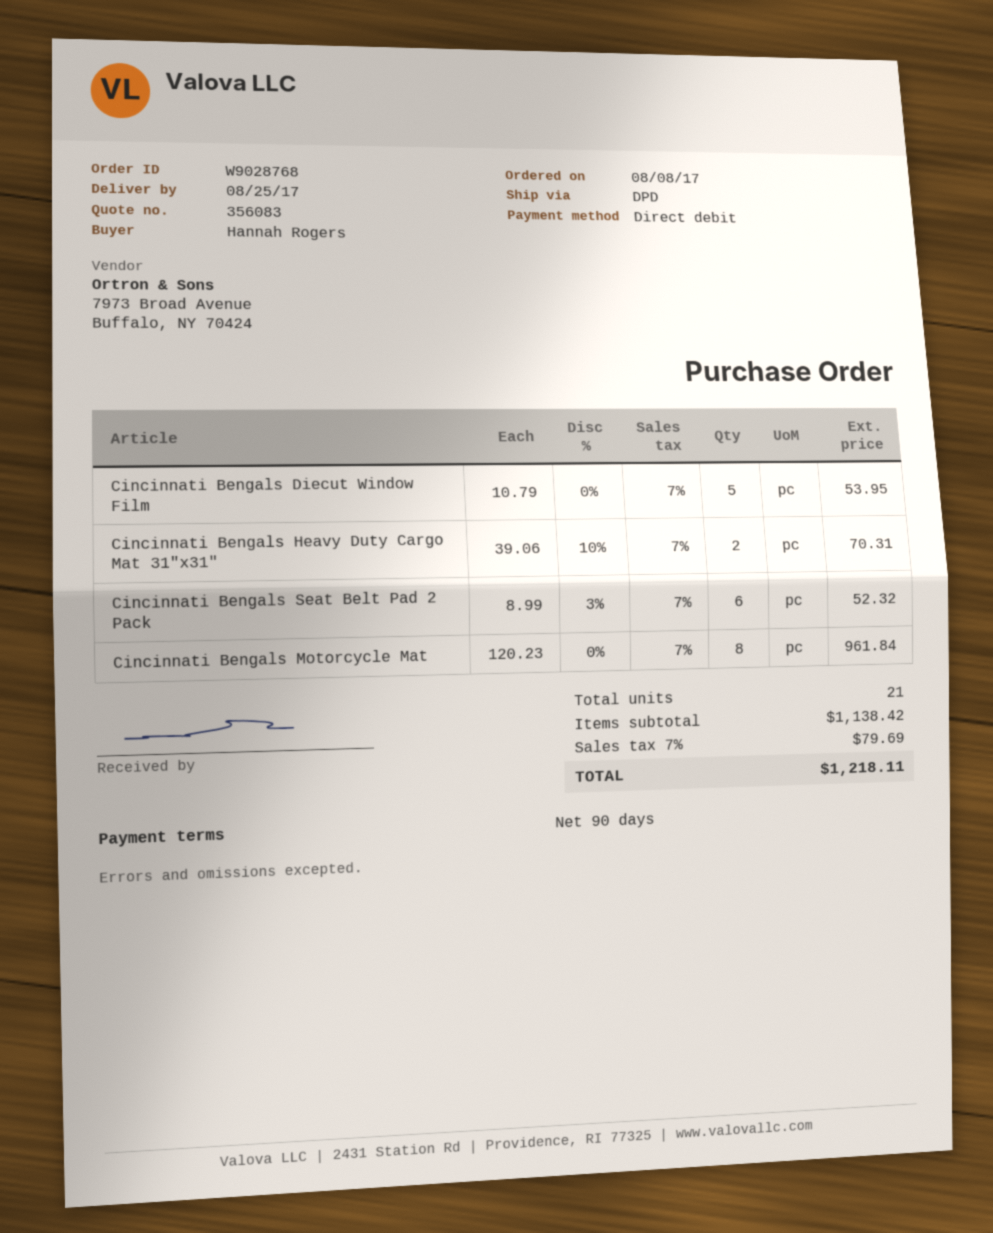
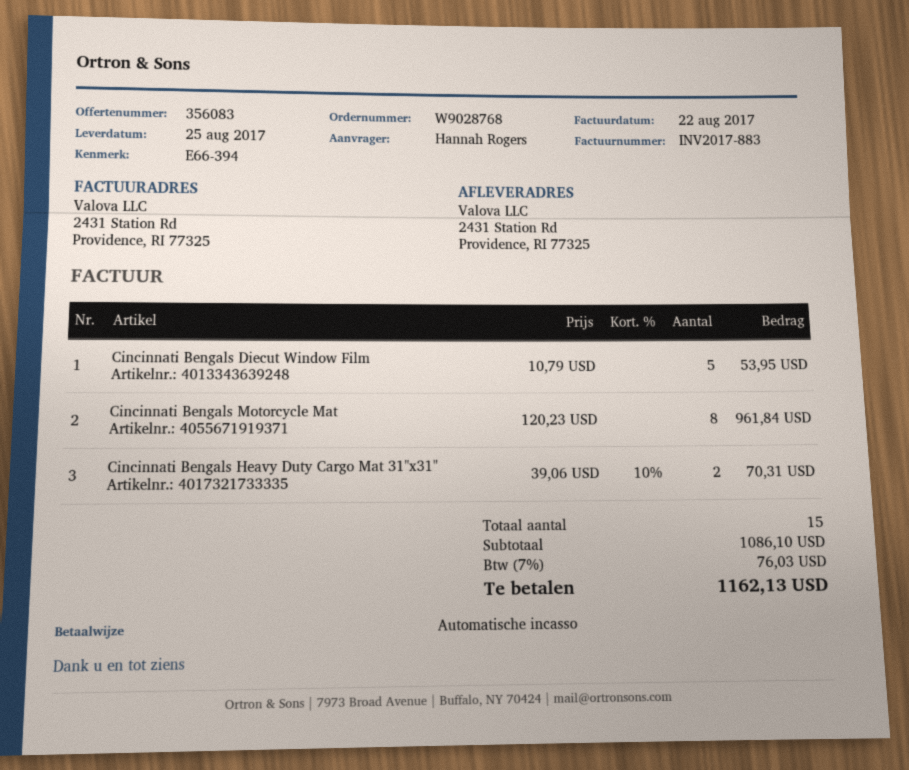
Cincinnati Bengals Seat Belt Pad 2 Pack: 6 x 8.99 - 3% = 52.32 -> none
total quantity: 21 -> 15
subtotal: 1138.42 -> 1086.10
tax: 7% = 79.69 -> 7% = 76.03
total: 1218.11 -> 1162.13

